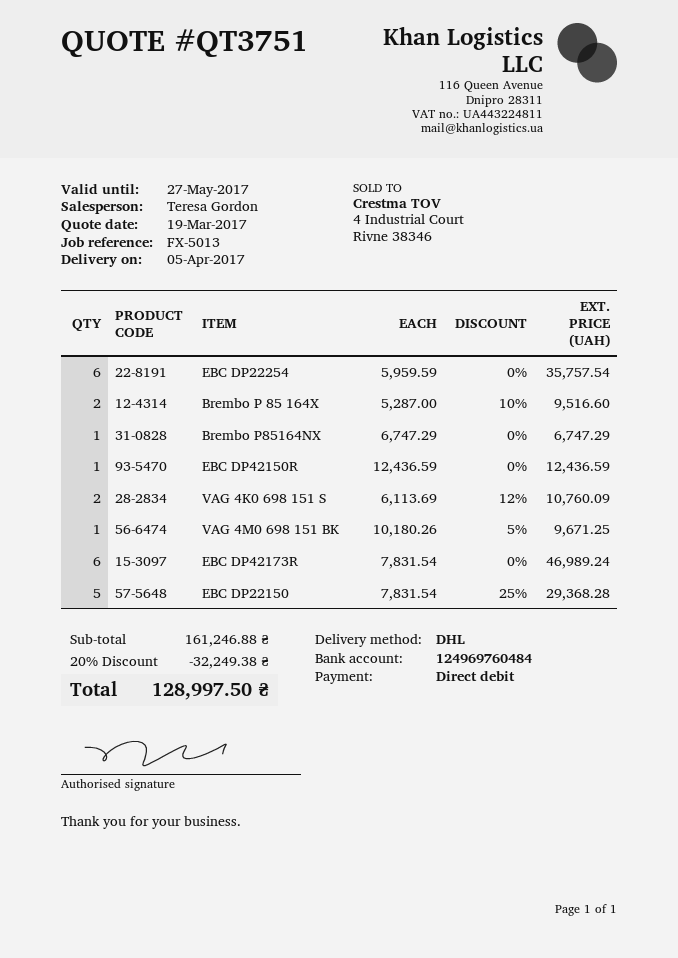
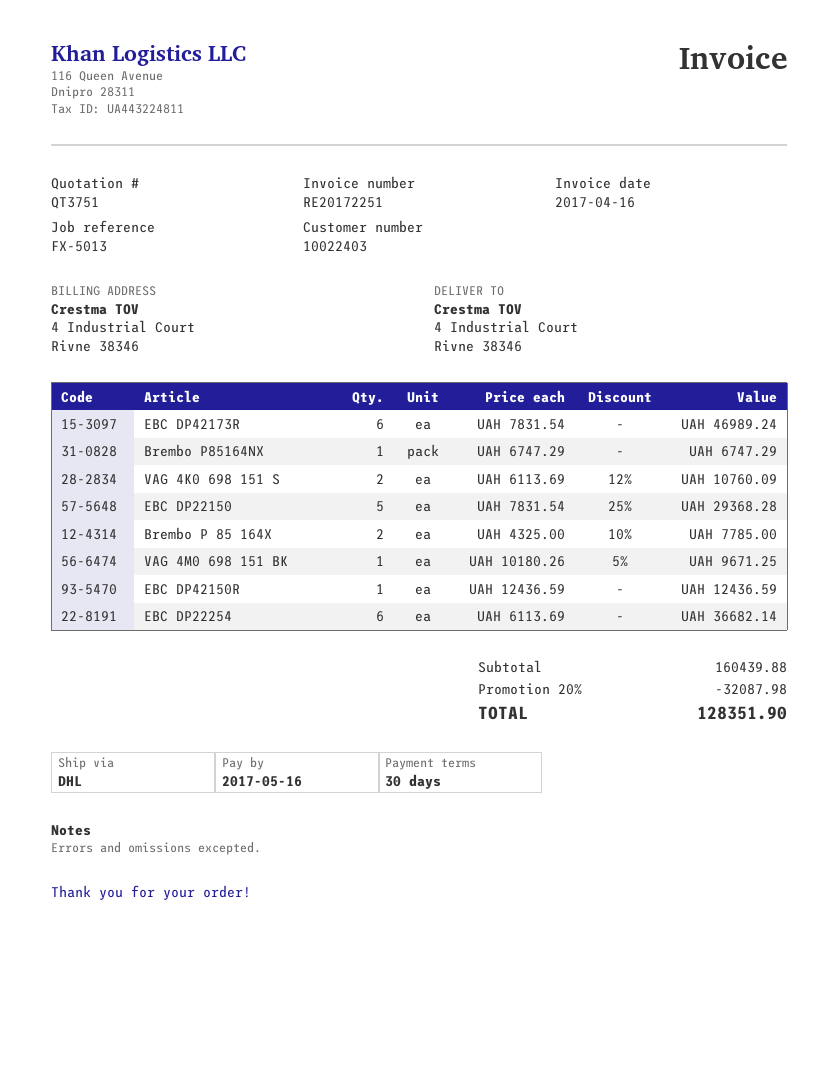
EBC DP22254: 6 x 5959.59 = 35757.54 -> 6 x 6113.69 = 36682.14
Brembo P 85 164X: 2 x 5287.00 - 10% = 9516.60 -> 2 x 4325.00 - 10% = 7785.00
subtotal: 161246.88 -> 160439.88
discount: 20% = 32249.38 -> 20% = 32087.98
total: 128997.50 -> 128351.90

